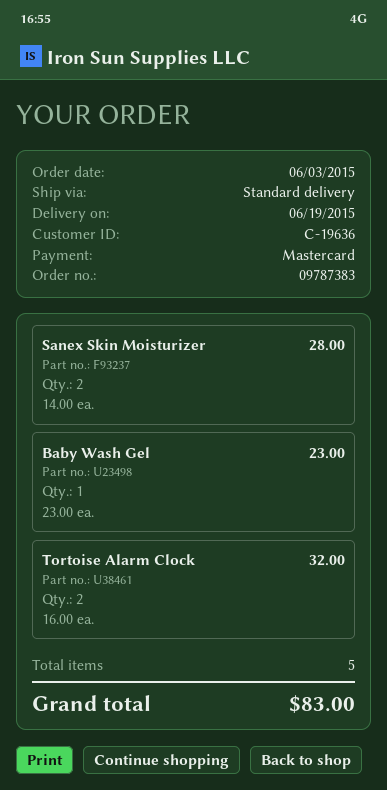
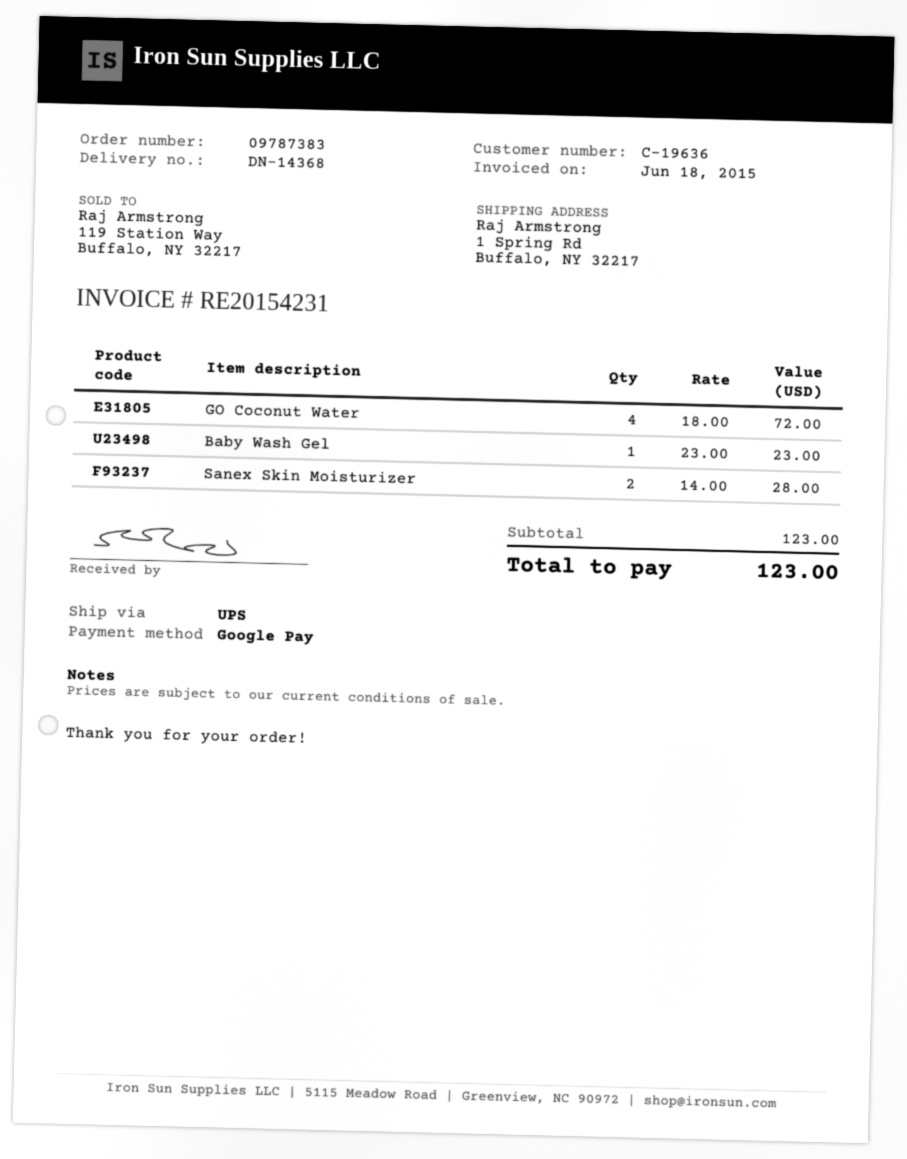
payment method: Mastercard -> Google Pay
shipping method: standard -> UPS
Tortoise Alarm Clock: 2 x 16.00 = 32.00 -> none
GO Coconut Water: none -> 4 x 18.00 = 72.00
total: 83.00 -> 123.00

